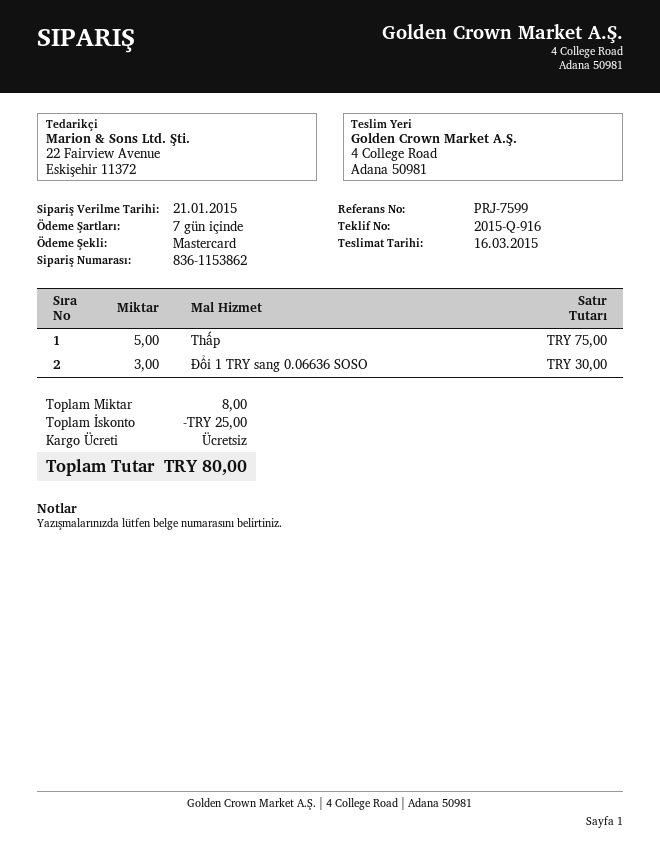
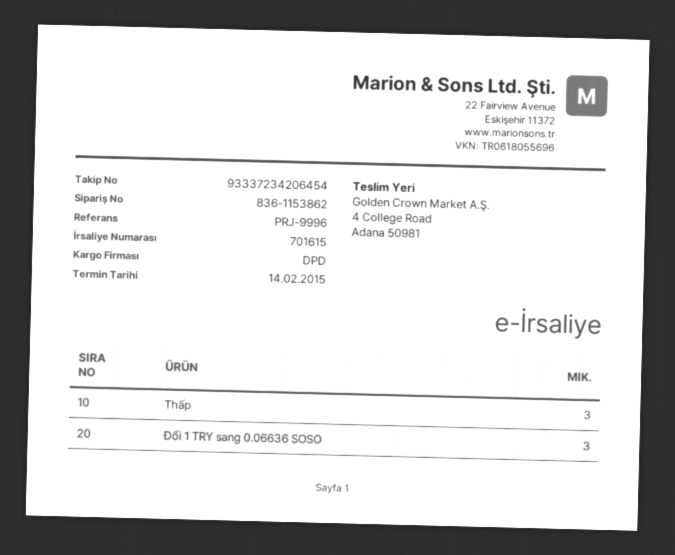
delivery date: 2015-03-16 -> 2015-02-14
reference: PRJ-7599 -> PRJ-9996
Thấp: 5 -> 3

